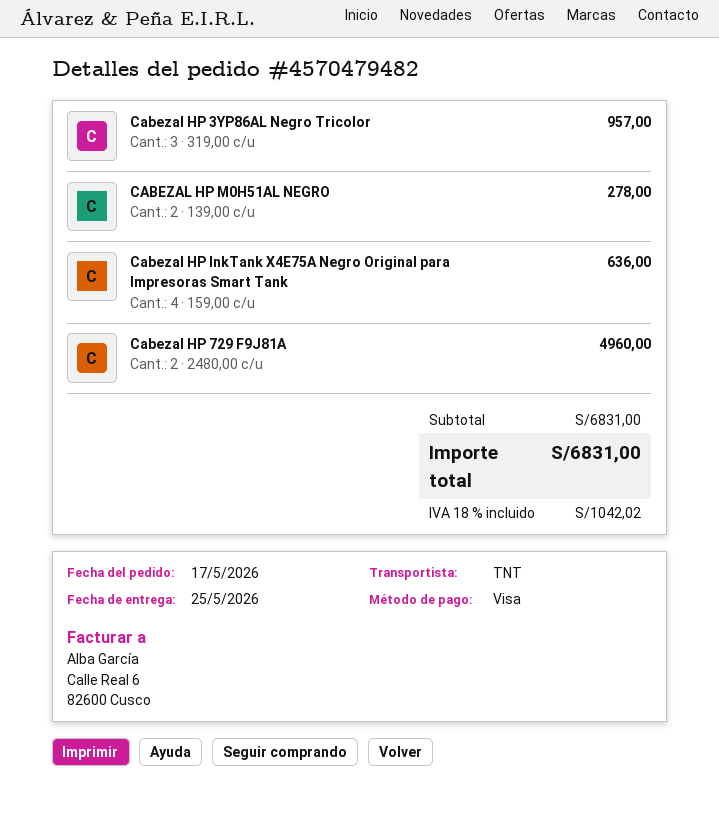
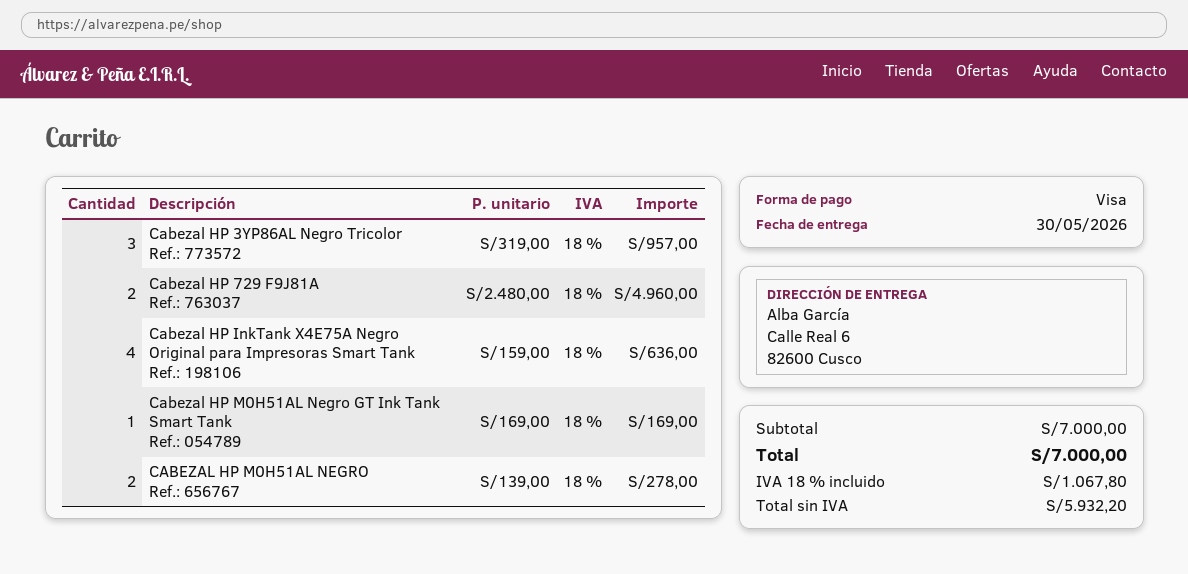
delivery date: 2026-05-25 -> 2026-05-30
Cabezal HP M0H51AL Negro GT Ink Tank Smart Tank: none -> 1 x 169.00 = 169.00
subtotal: 6831.00 -> 7000.00
tax: 18% = 1042.02 -> 18% = 1067.80
total: 6831.00 -> 7000.00

